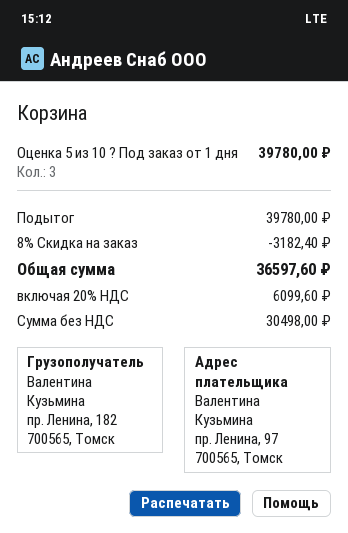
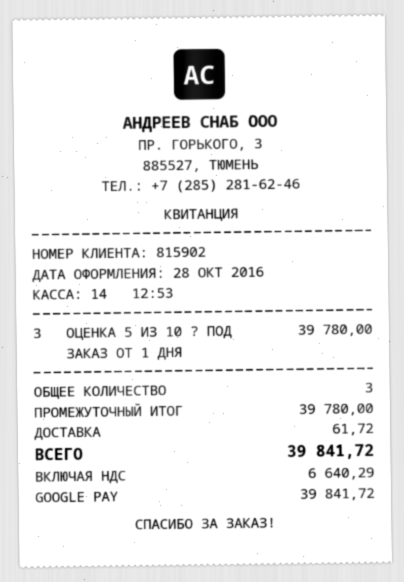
discount: 8% = 3182.40 -> none
shipping: none -> 61.72
tax: 6099.60 -> 6640.29
total: 36597.60 -> 39841.72

